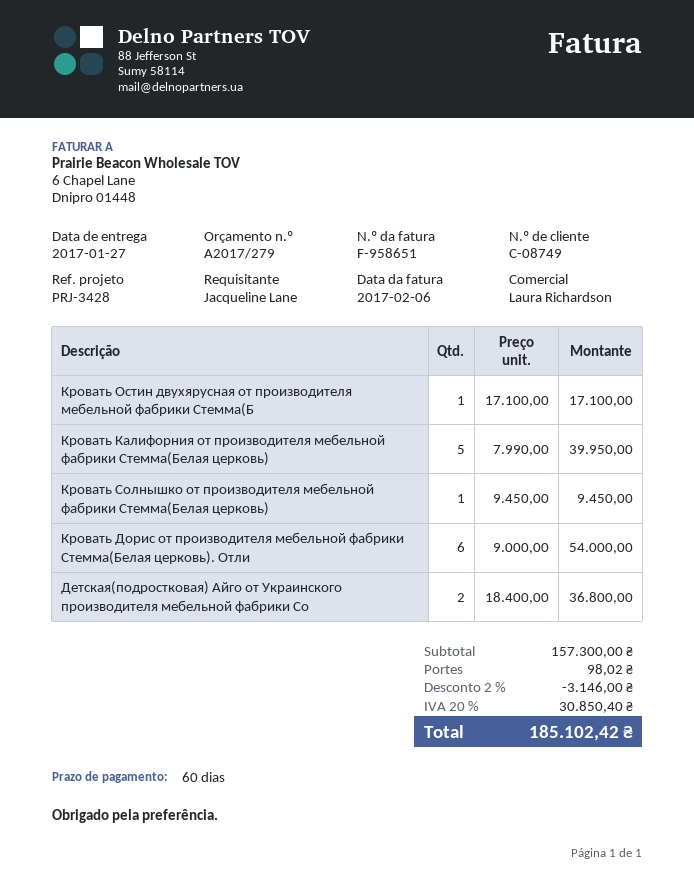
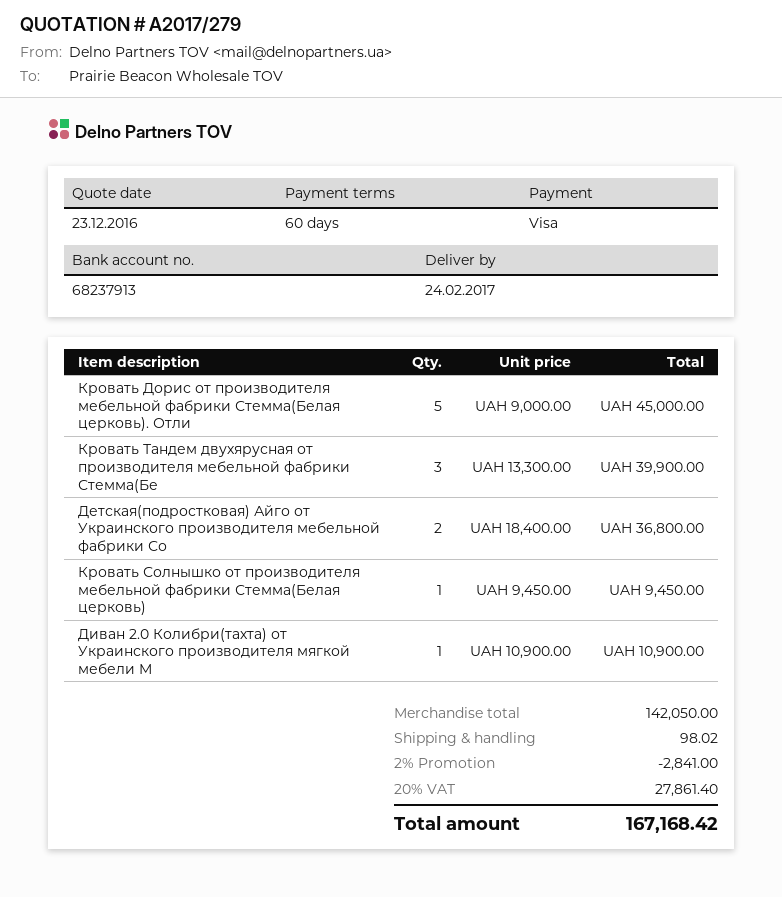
delivery date: 2017-01-27 -> 2017-02-24
Кровать Остин двухярусная от производителя мебельной фабрики Стемма(Б: 1 x 17100.00 = 17100.00 -> none
Кровать Калифорния от производителя мебельной фабрики Стемма(Белая церковь): 5 x 7990.00 = 39950.00 -> none
Кровать Дорис от производителя мебельной фабрики Стемма(Белая церковь). Отли: 6 x 9000.00 = 54000.00 -> 5 x 9000.00 = 45000.00
Кровать Тандем двухярусная от производителя мебельной фабрики Стемма(Бе: none -> 3 x 13300.00 = 39900.00
Диван 2.0 Колибри(тахта) от Украинского производителя мягкой мебели M: none -> 1 x 10900.00 = 10900.00
subtotal: 157300.00 -> 142050.00
discount: 2% = 3146.00 -> 2% = 2841.00
tax: 20% = 30850.40 -> 20% = 27861.40
total: 185102.42 -> 167168.42

